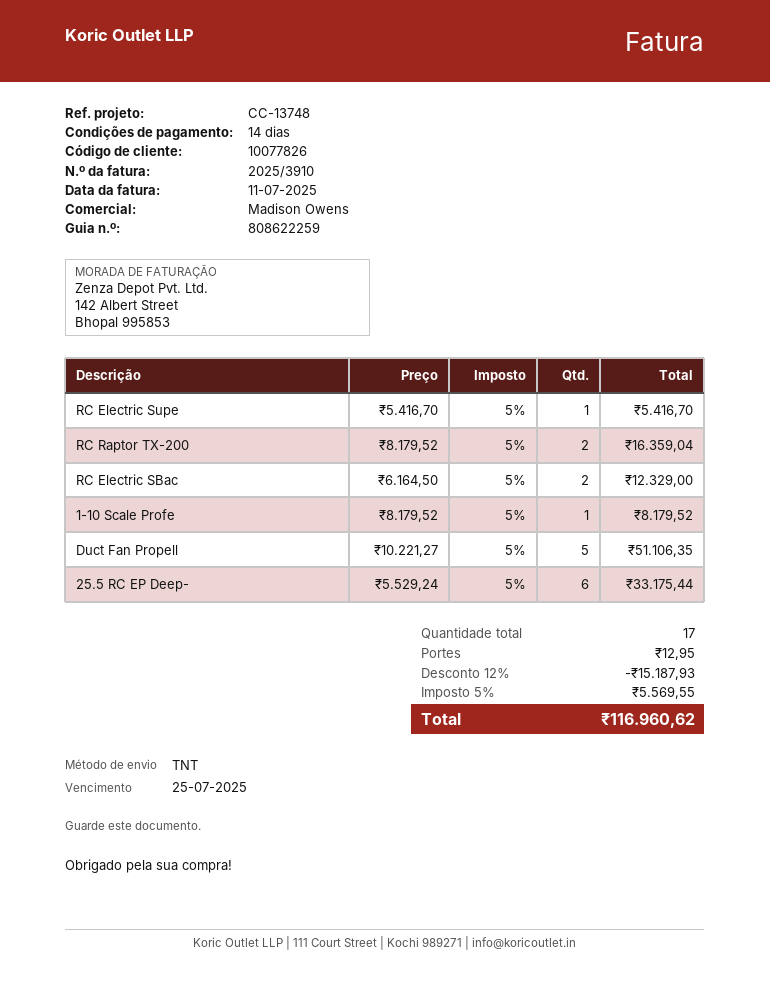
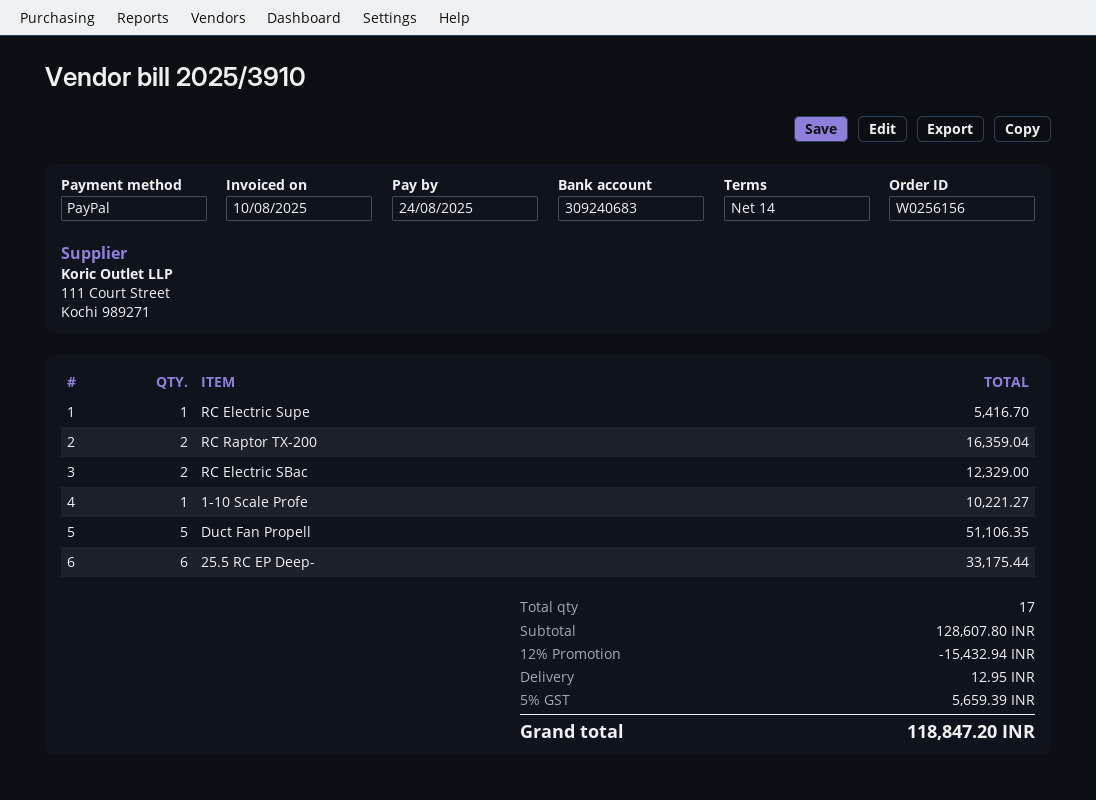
invoice date: 2025-07-11 -> 2025-08-10
due date: 2025-07-25 -> 2025-08-24
1-10 Scale Profe: 1 for 8179.52 -> 1 for 10221.27
discount: 12% = 15187.93 -> 12% = 15432.94
tax: 5% = 5569.55 -> 5% = 5659.39
total: 116960.62 -> 118847.20

